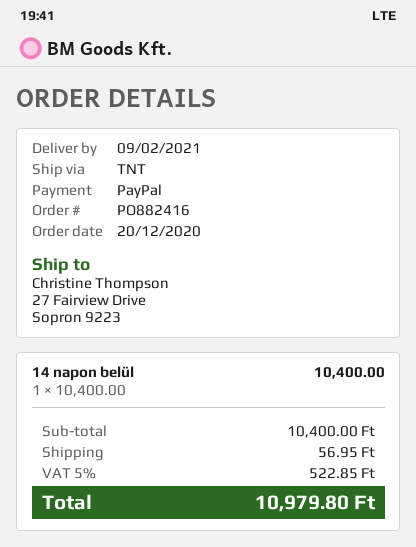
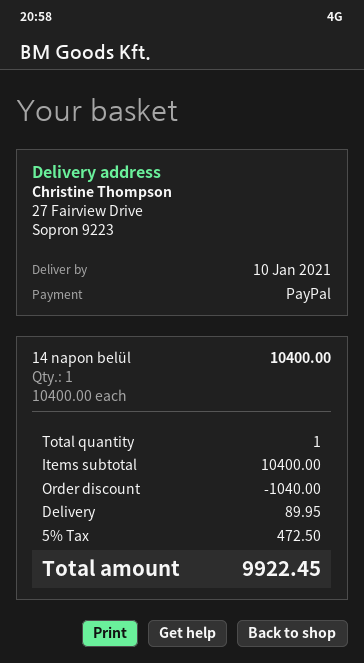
delivery date: 2021-02-09 -> 2021-01-10
discount: none -> 1040.00
shipping: 56.95 -> 89.95
tax: 5% = 522.85 -> 5% = 472.50
total: 10979.80 -> 9922.45

